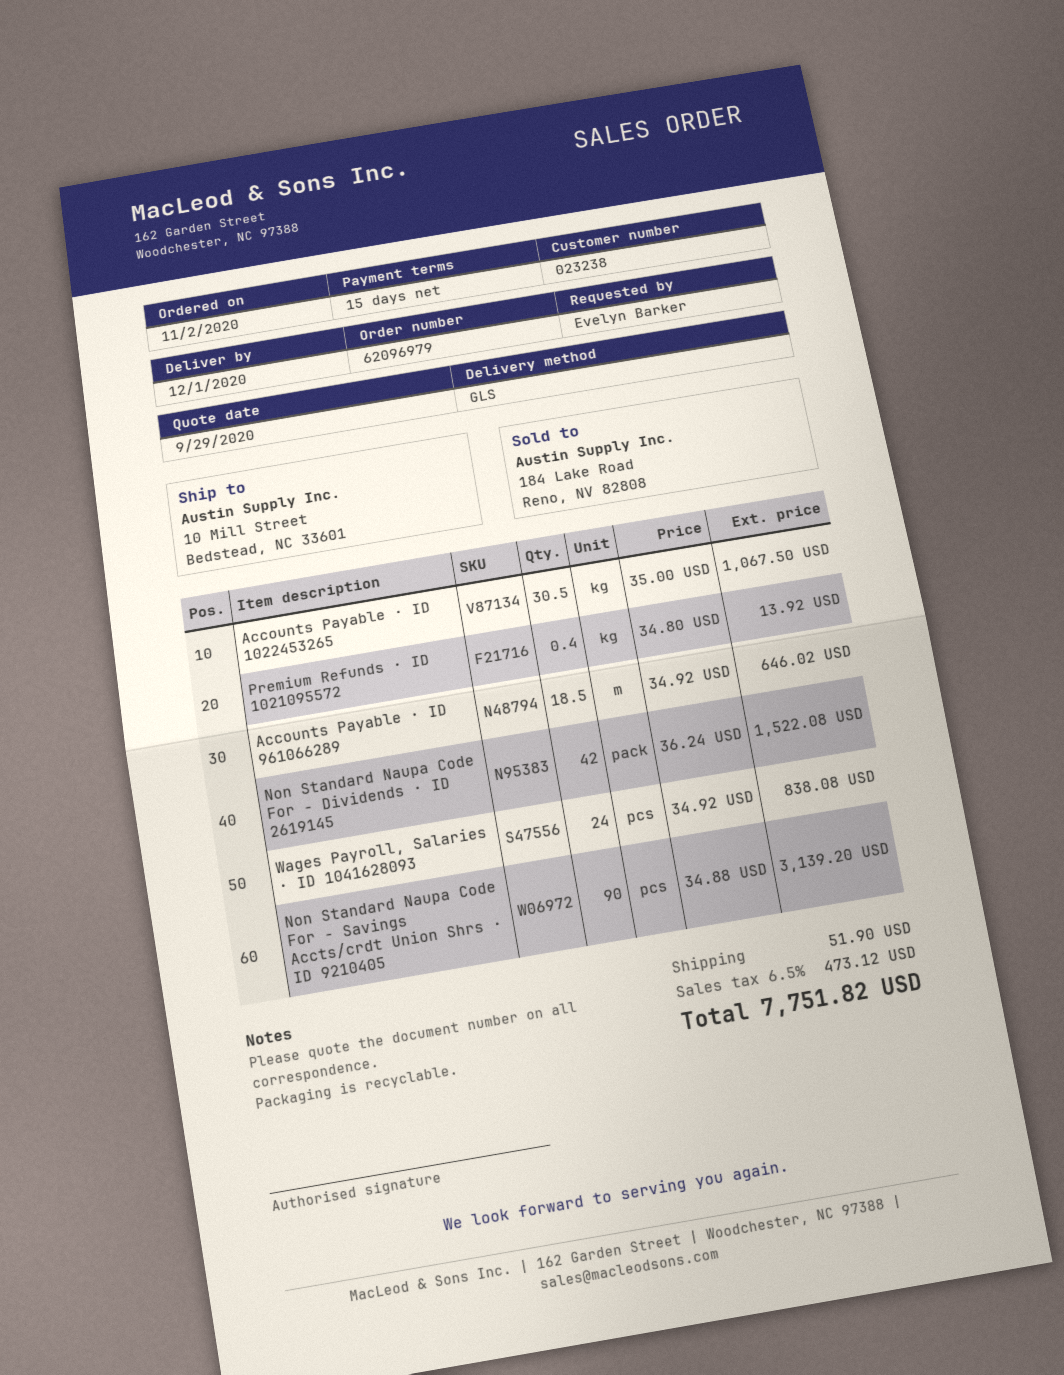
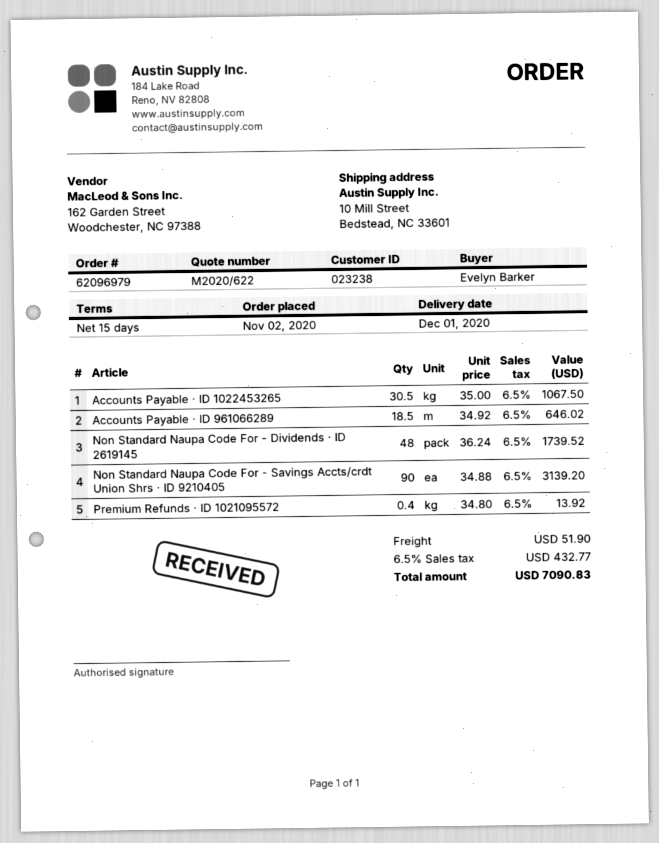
Non Standard Naupa Code For - Dividends · ID 2619145: 42 x 36.24 = 1522.08 -> 48 x 36.24 = 1739.52
Wages Payroll, Salaries · ID 1041628093: 24 x 34.92 = 838.08 -> none
tax: 6.5% = 473.12 -> 6.5% = 432.77
total: 7751.82 -> 7090.83

